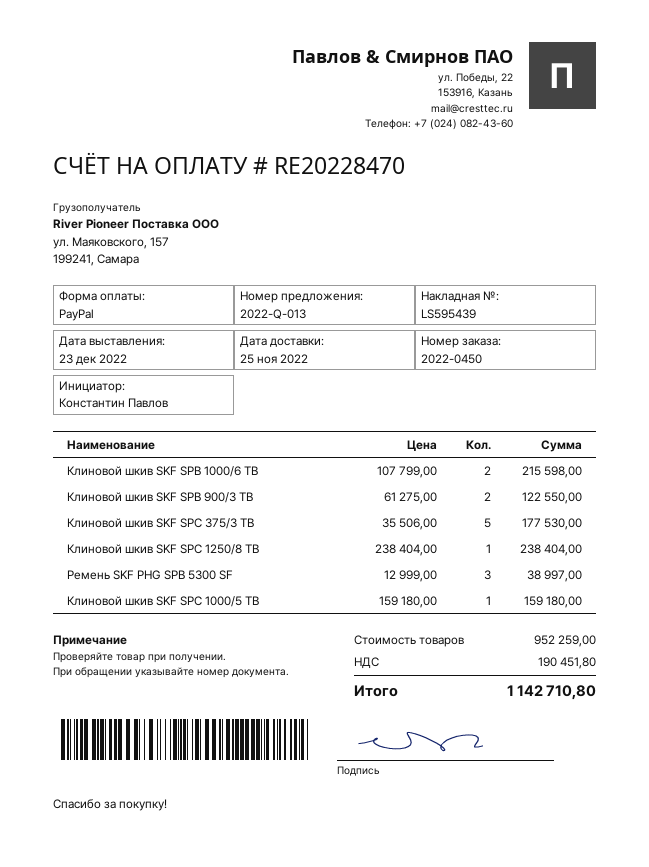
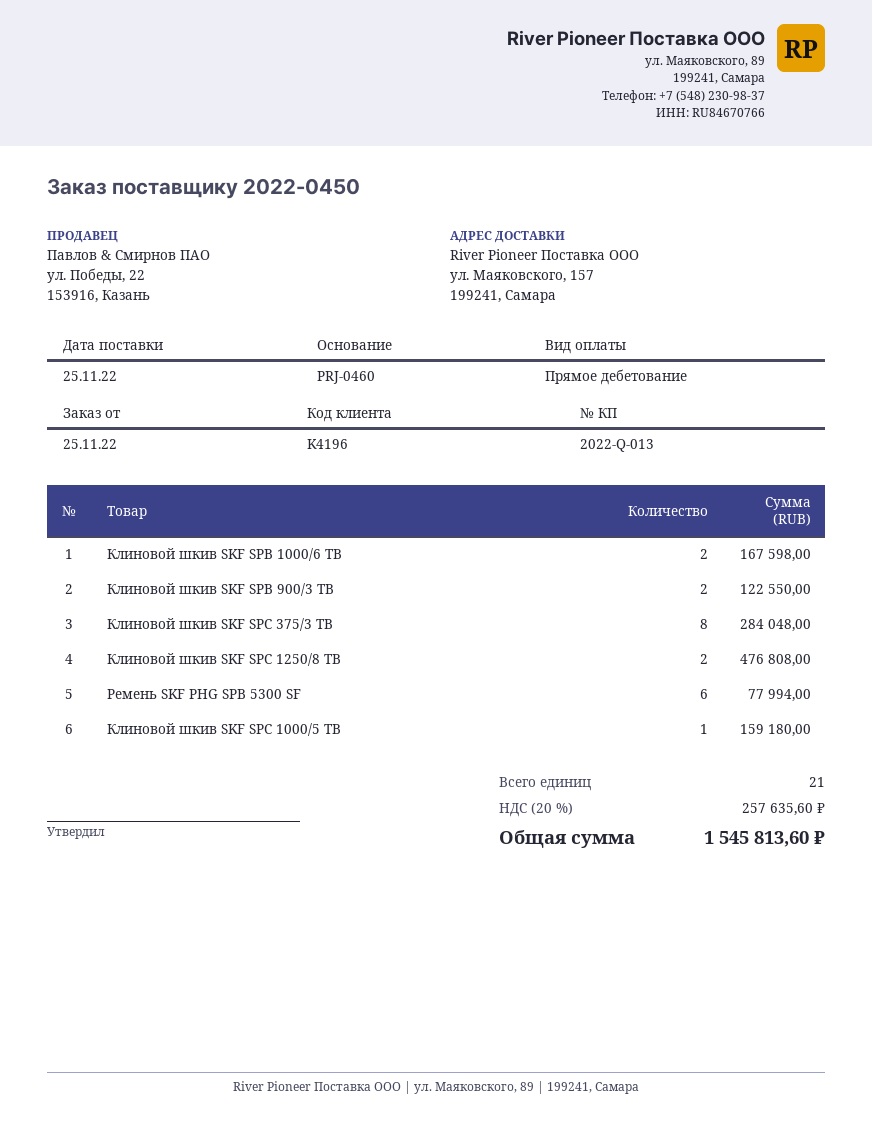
payment method: PayPal -> direct debit
Клиновой шкив SKF SPB 1000/6 TB: 2 for 215598.00 -> 2 for 167598.00
Клиновой шкив SKF SPC 375/3 TB: 5 for 177530.00 -> 8 for 284048.00
Клиновой шкив SKF SPC 1250/8 TB: 1 for 238404.00 -> 2 for 476808.00
Ремень SKF PHG SPB 5300 SF: 3 for 38997.00 -> 6 for 77994.00
tax: 190451.80 -> 257635.60
total: 1142710.80 -> 1545813.60

